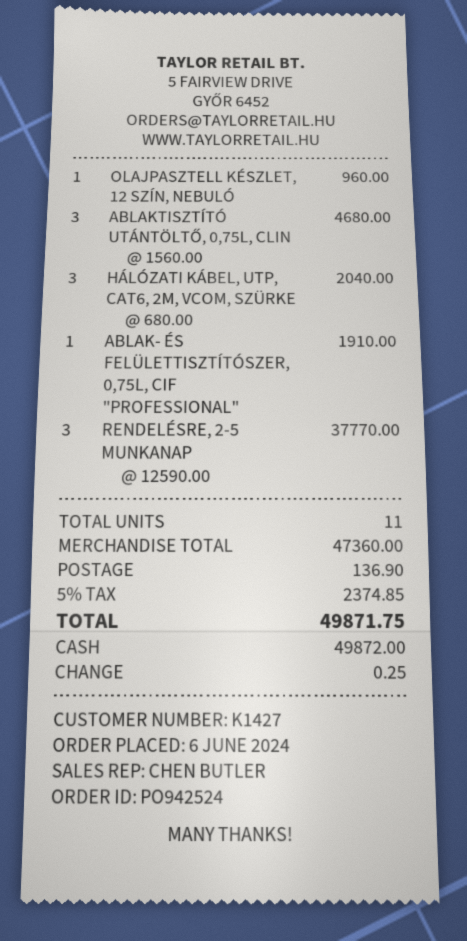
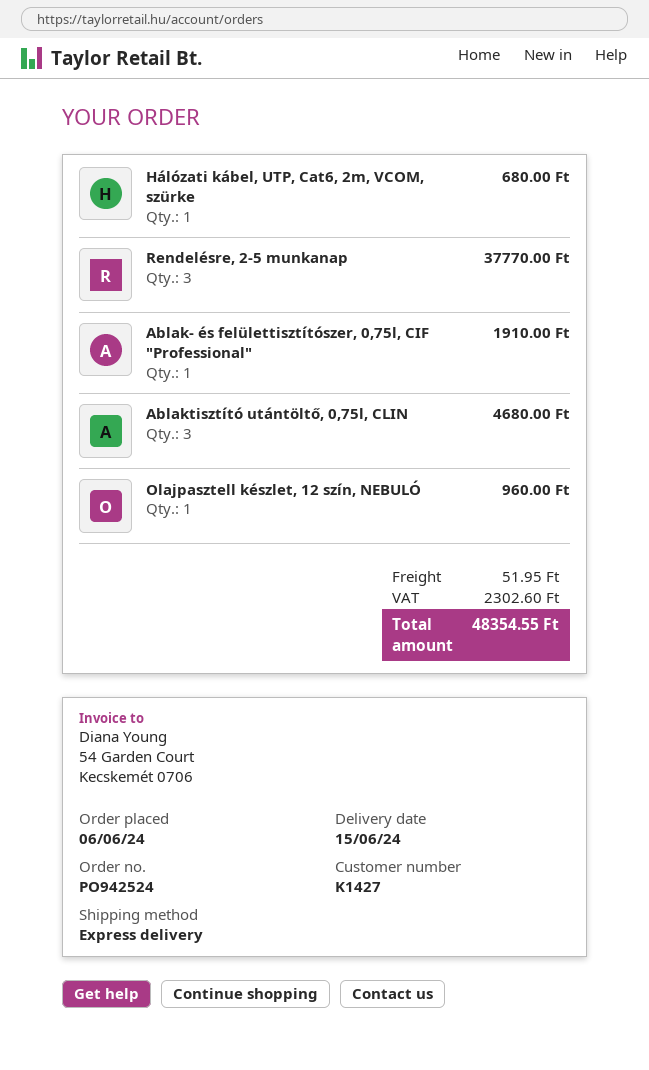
HÁLÓZATI KÁBEL, UTP, CAT6, 2M, VCOM, SZÜRKE: 3 for 2040.00 -> 1 for 680.00
shipping: 136.90 -> 51.95
tax: 2374.85 -> 2302.60
total: 49871.75 -> 48354.55

